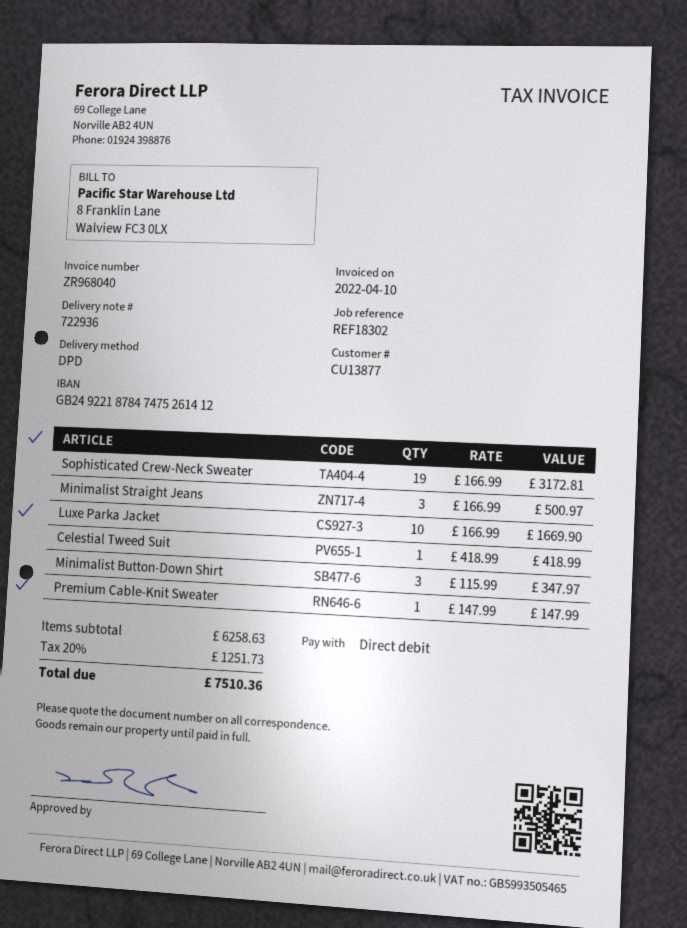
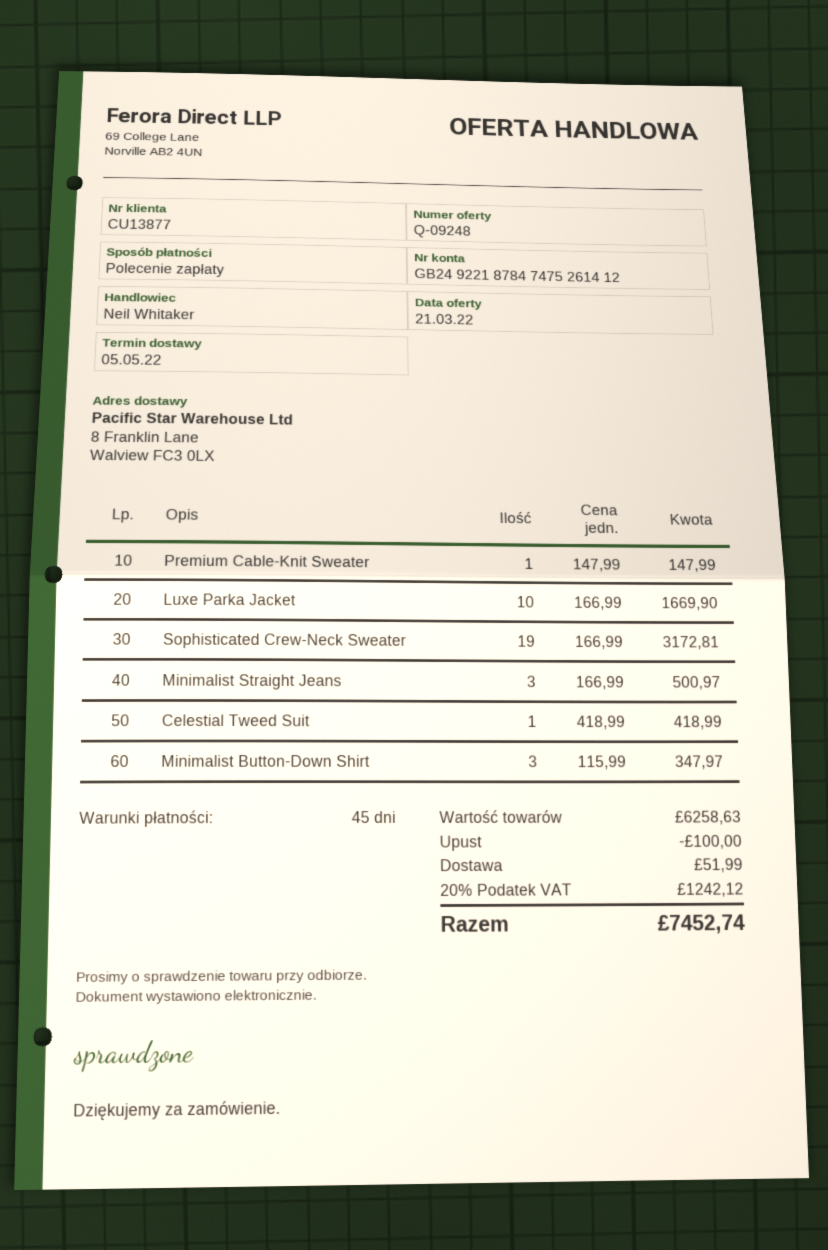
discount: none -> 100.00
shipping: none -> 51.99
tax: 20% = 1251.73 -> 20% = 1242.12
total: 7510.36 -> 7452.74

